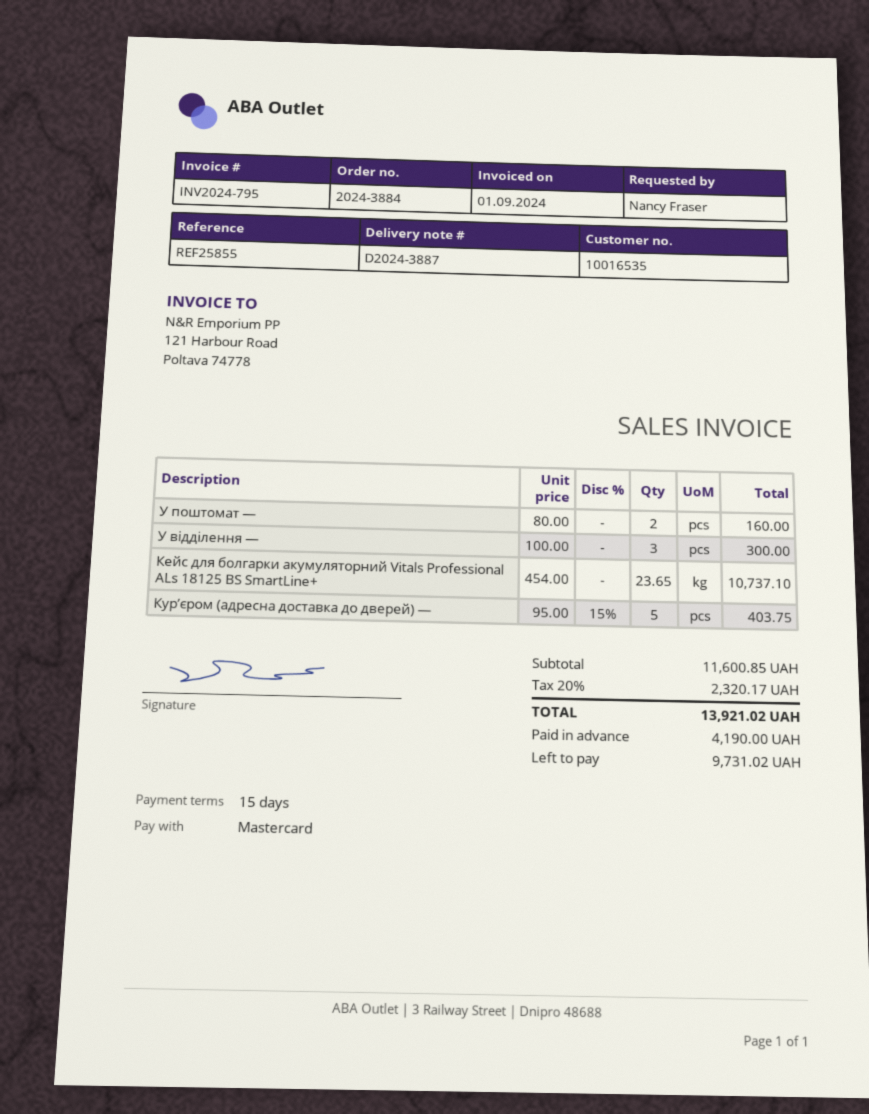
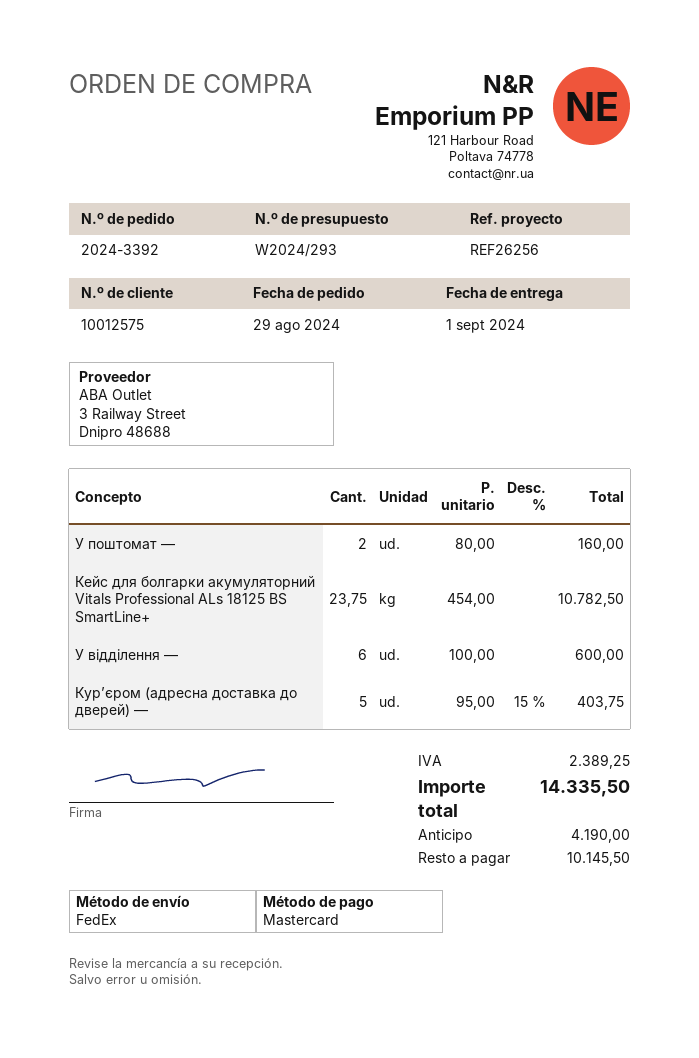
order number: 2024-3884 -> 2024-3392
customer number: 10016535 -> 10012575
reference: REF25855 -> REF26256
У відділення —: 3 x 100.00 = 300.00 -> 6 x 100.00 = 600.00
Кейс для болгарки акумуляторний Vitals Professional ALs 18125 BS SmartLine+: 23.65 x 454.00 = 10737.10 -> 23.75 x 454.00 = 10782.50
tax: 2320.17 -> 2389.25
total: 13921.02 -> 14335.50
balance: 9731.02 -> 10145.50

